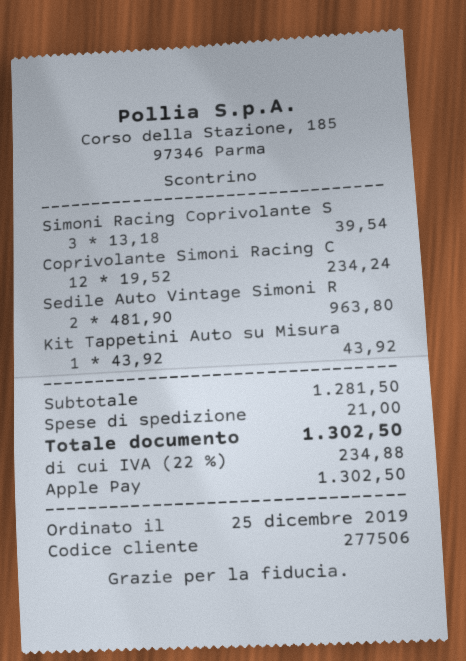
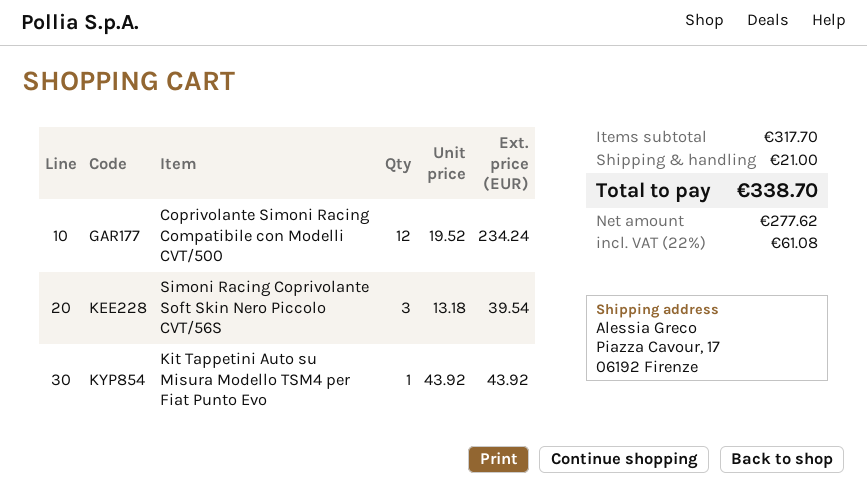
Sedile Auto Vintage Simoni R: 2 x 481.90 = 963.80 -> none
subtotal: 1281.50 -> 317.70
tax: 22% = 234.88 -> 22% = 61.08
total: 1302.50 -> 338.70

